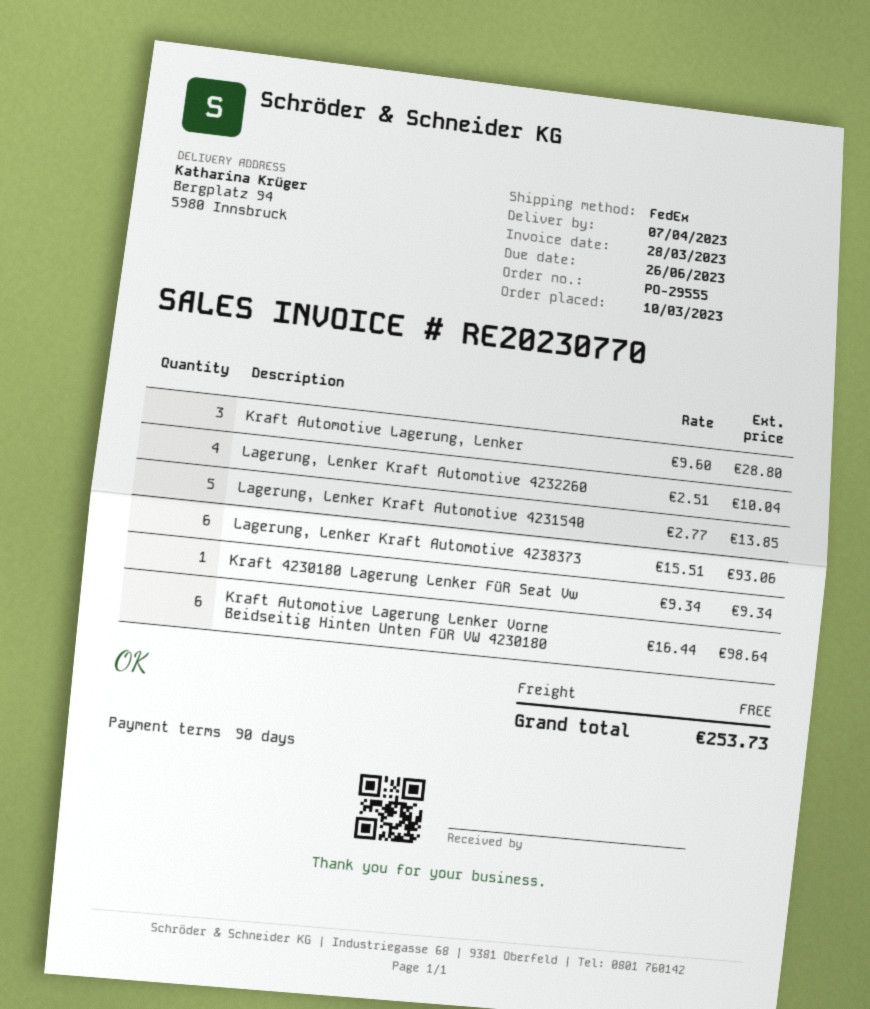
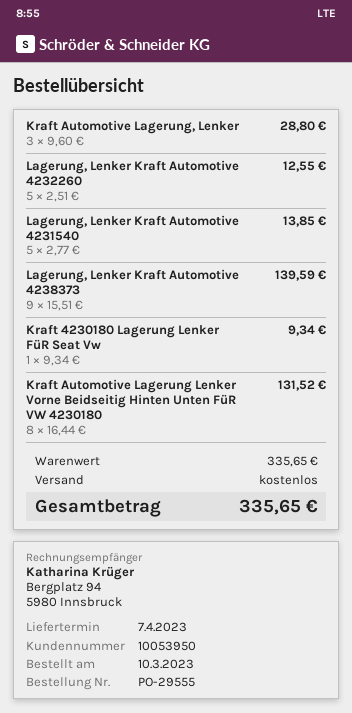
Lagerung, Lenker Kraft Automotive 4232260: 4 x 2.51 = 10.04 -> 5 x 2.51 = 12.55
Lagerung, Lenker Kraft Automotive 4238373: 6 x 15.51 = 93.06 -> 9 x 15.51 = 139.59
Kraft Automotive Lagerung Lenker Vorne Beidseitig Hinten Unten FüR VW 4230180: 6 x 16.44 = 98.64 -> 8 x 16.44 = 131.52
total: 253.73 -> 335.65

